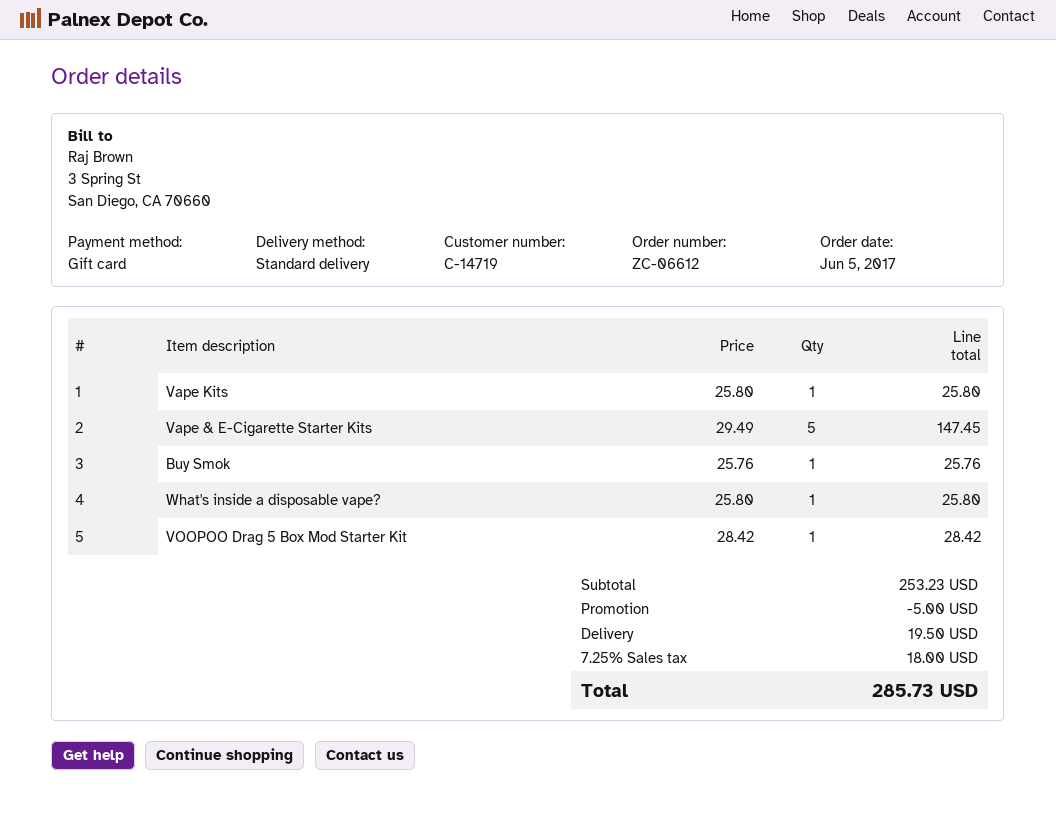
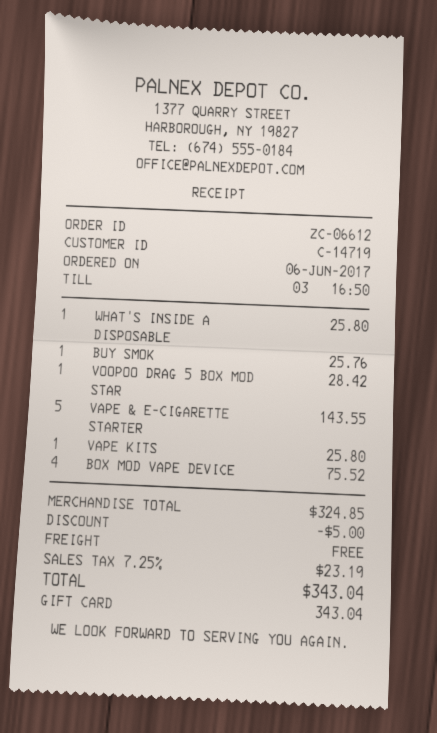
order date: 2017-06-05 -> 2017-06-06
Vape & E-Cigarette Starter Kits: 5 for 147.45 -> 5 for 143.55
BOX MOD VAPE DEVICE: none -> 4 for 75.52
subtotal: 253.23 -> 324.85
shipping: 19.50 -> 0.00
tax: 7.25% = 18.00 -> 7.25% = 23.19
total: 285.73 -> 343.04

